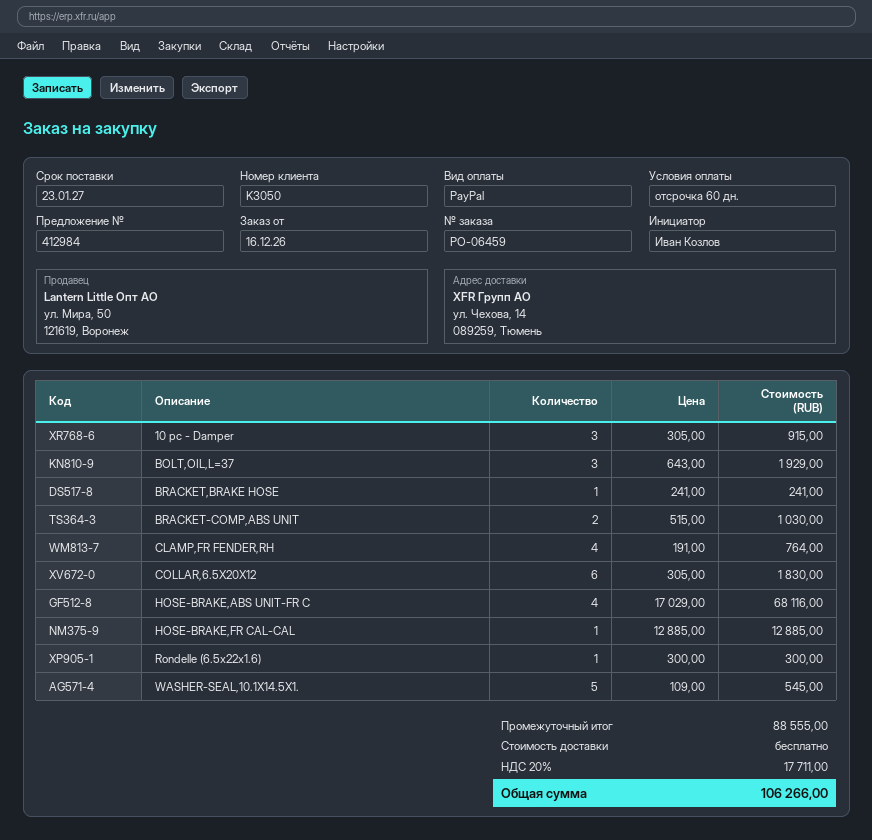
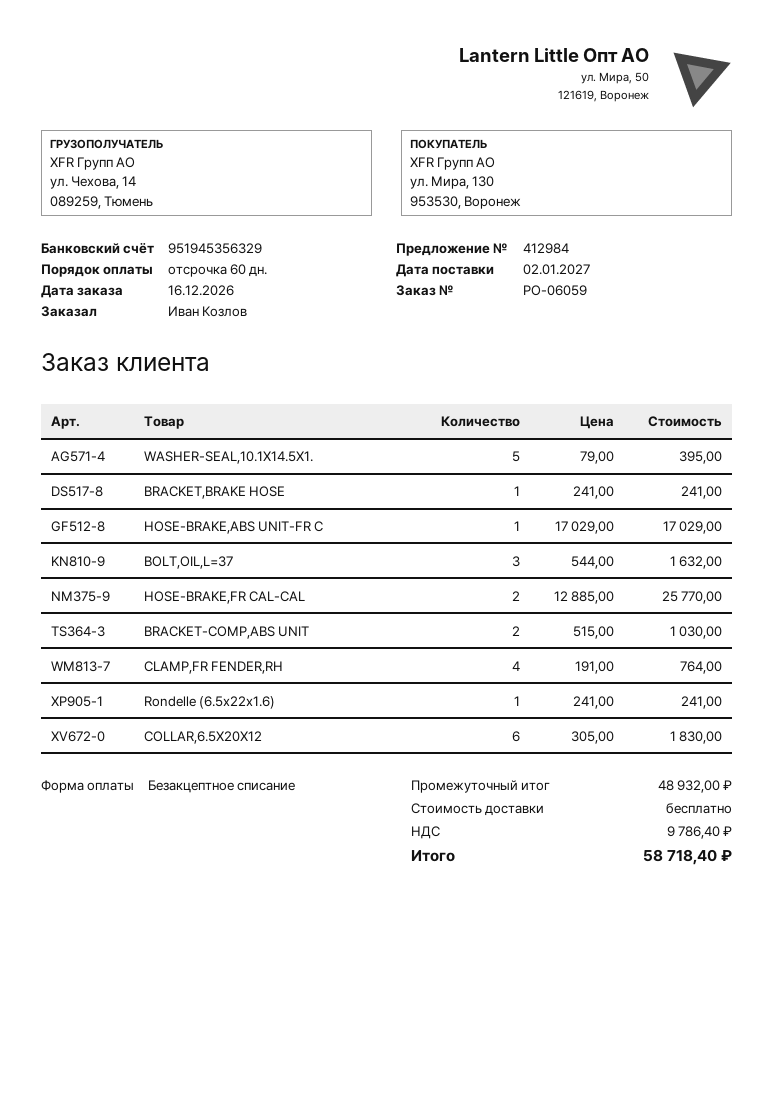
order number: PO-06459 -> PO-06059
delivery date: 2027-01-23 -> 2027-01-02
payment method: PayPal -> direct debit
10 pc - Damper: 3 x 305.00 = 915.00 -> none
BOLT,OIL,L=37: 3 x 643.00 = 1929.00 -> 3 x 544.00 = 1632.00
HOSE-BRAKE,ABS UNIT-FR C: 4 x 17029.00 = 68116.00 -> 1 x 17029.00 = 17029.00
HOSE-BRAKE,FR CAL-CAL: 1 x 12885.00 = 12885.00 -> 2 x 12885.00 = 25770.00
Rondelle (6.5x22x1.6): 1 x 300.00 = 300.00 -> 1 x 241.00 = 241.00
WASHER-SEAL,10.1X14.5X1.: 5 x 109.00 = 545.00 -> 5 x 79.00 = 395.00
subtotal: 88555.00 -> 48932.00
tax: 17711.00 -> 9786.40
total: 106266.00 -> 58718.40

